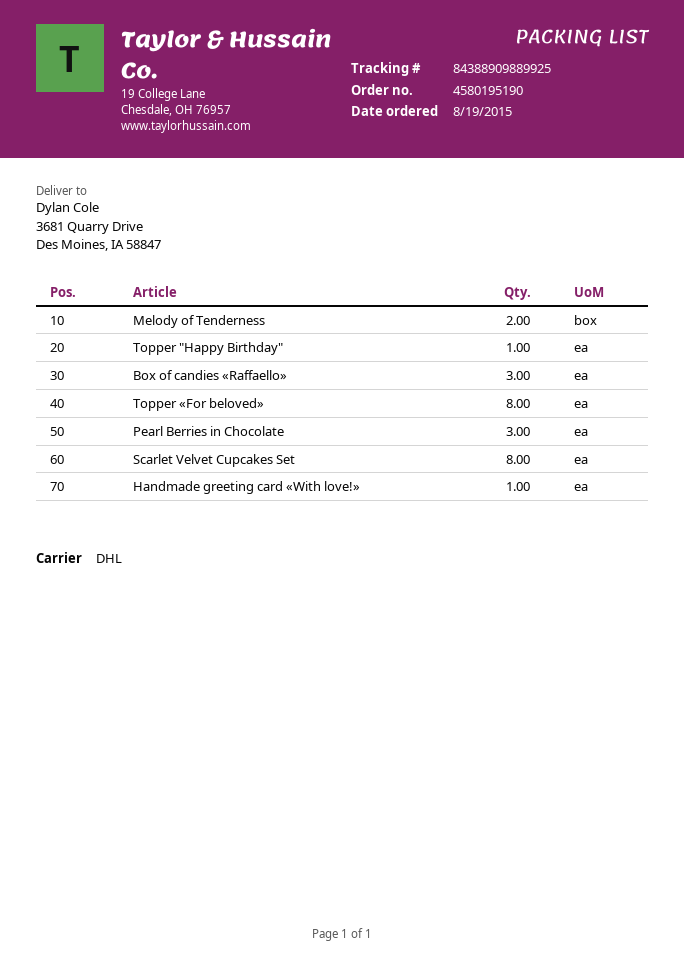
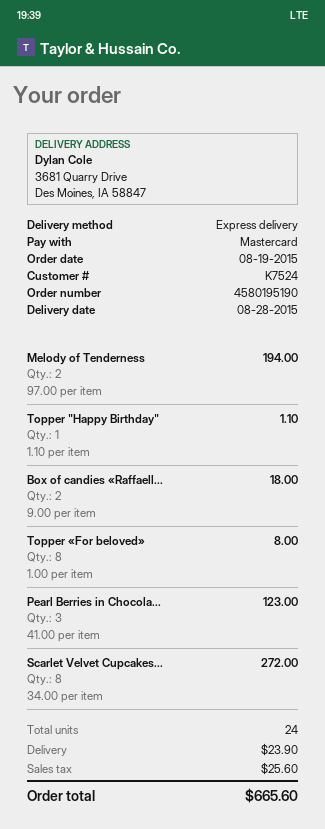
shipping method: DHL -> express
Box of candies «Raffaello»: 3 -> 2
Handmade greeting card «With love!»: 1 -> none

